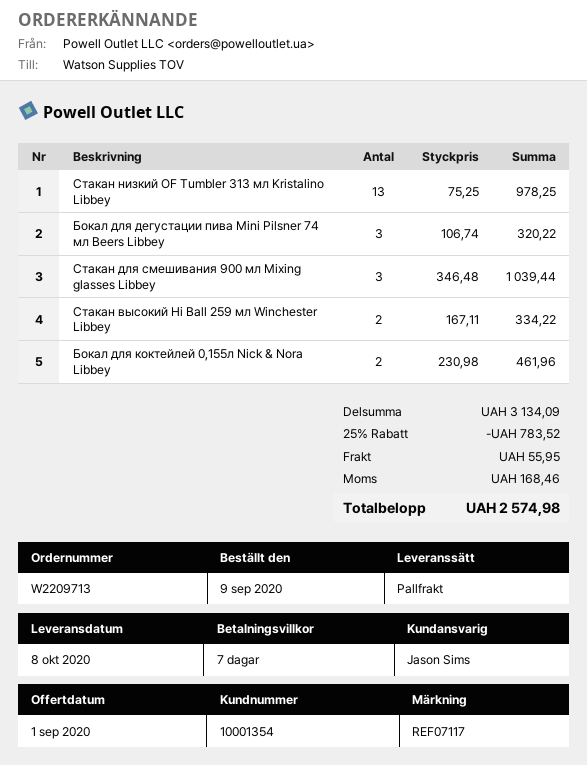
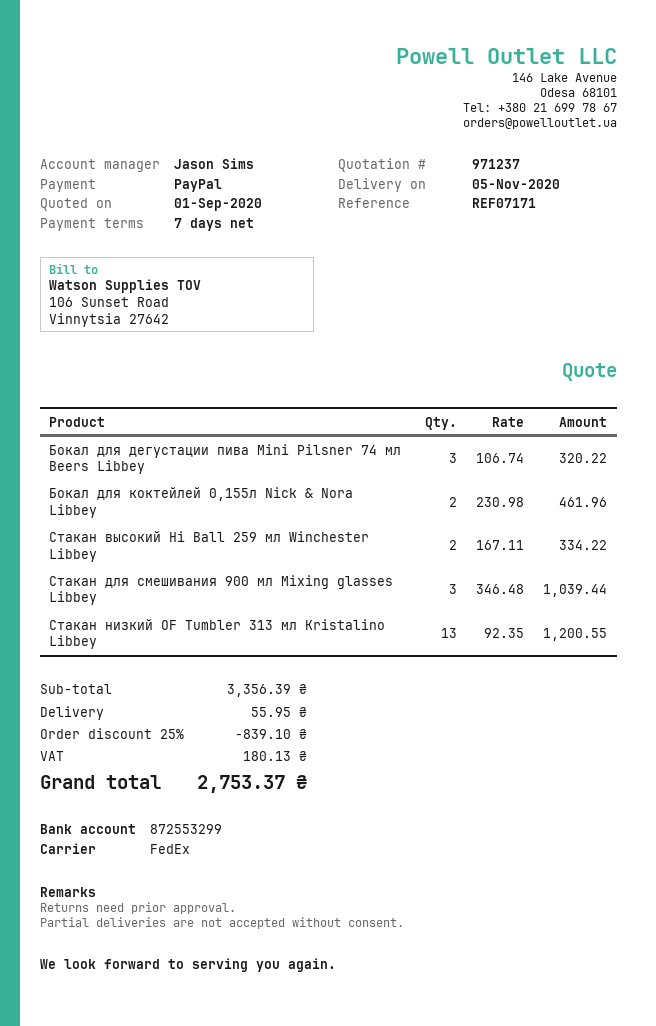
delivery date: 2020-10-08 -> 2020-11-05
reference: REF07117 -> REF07171
shipping method: pallet freight -> FedEx
Стакан низкий OF Tumbler 313 мл Kristalino Libbey: 13 x 75.25 = 978.25 -> 13 x 92.35 = 1200.55
subtotal: 3134.09 -> 3356.39
discount: 25% = 783.52 -> 25% = 839.10
tax: 168.46 -> 180.13
total: 2574.98 -> 2753.37

